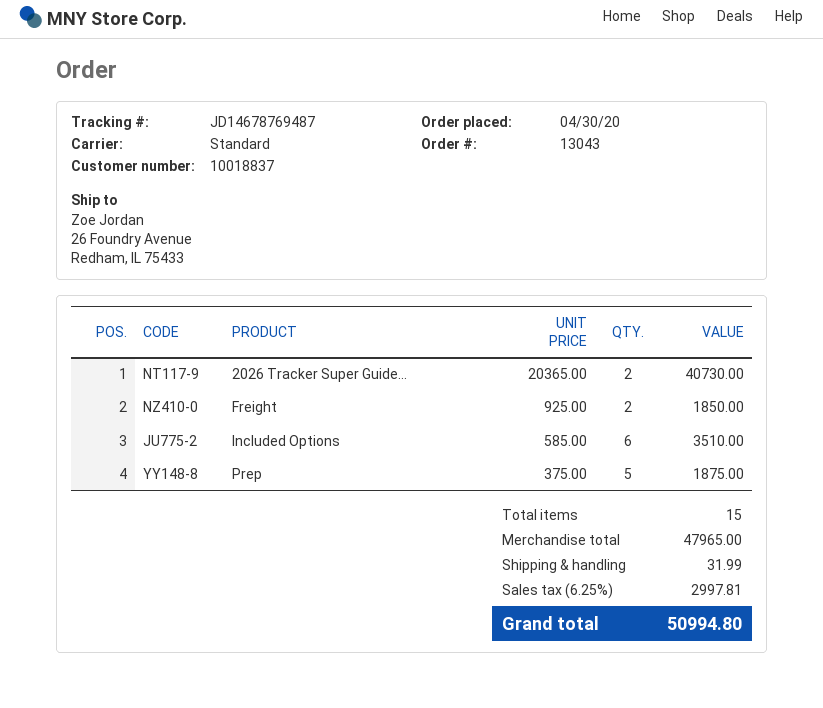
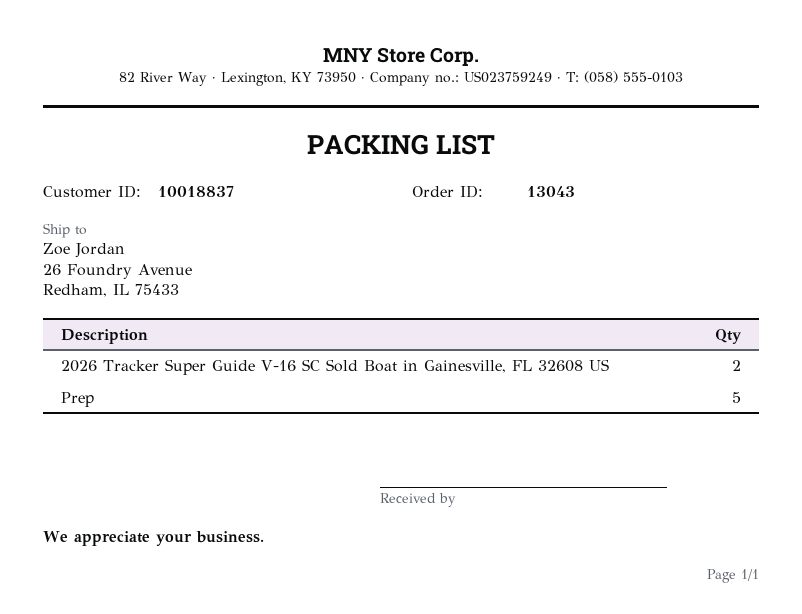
Freight: 2 -> none
Included Options: 6 -> none

